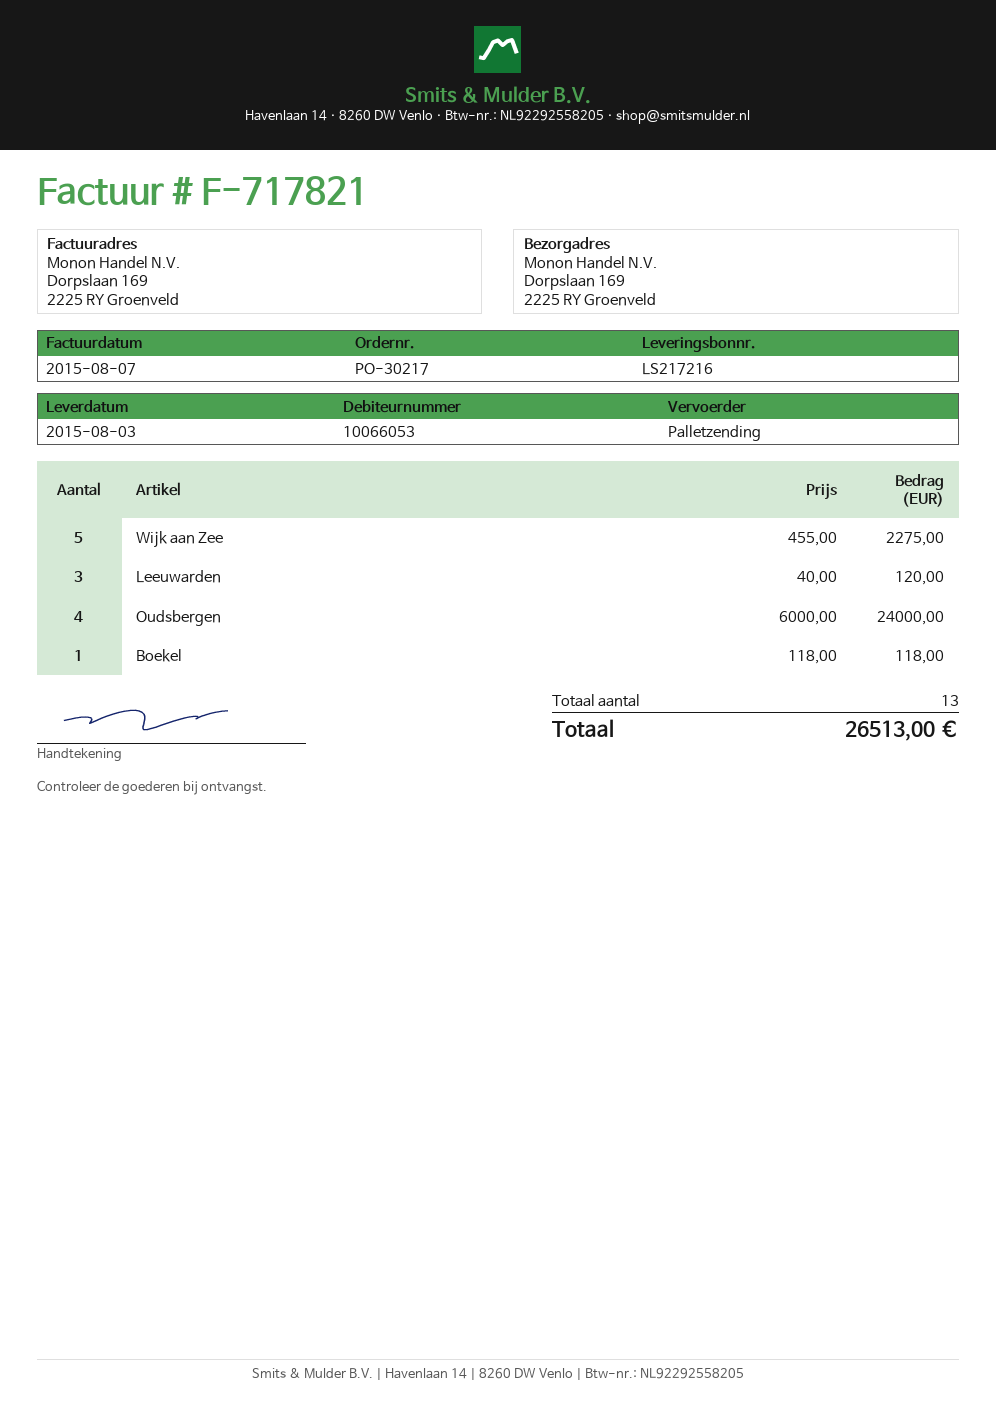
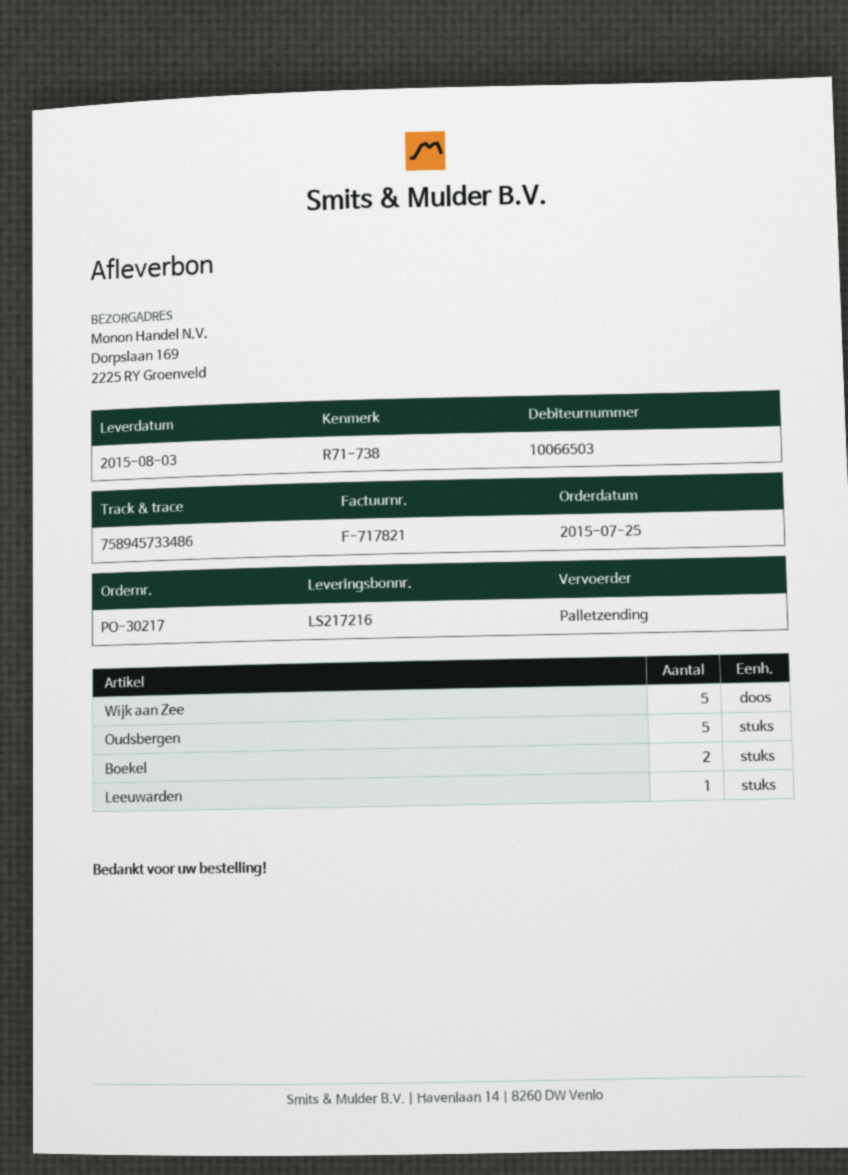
customer number: 10066053 -> 10066503
Leeuwarden: 3 -> 1
Oudsbergen: 4 -> 5
Boekel: 1 -> 2

